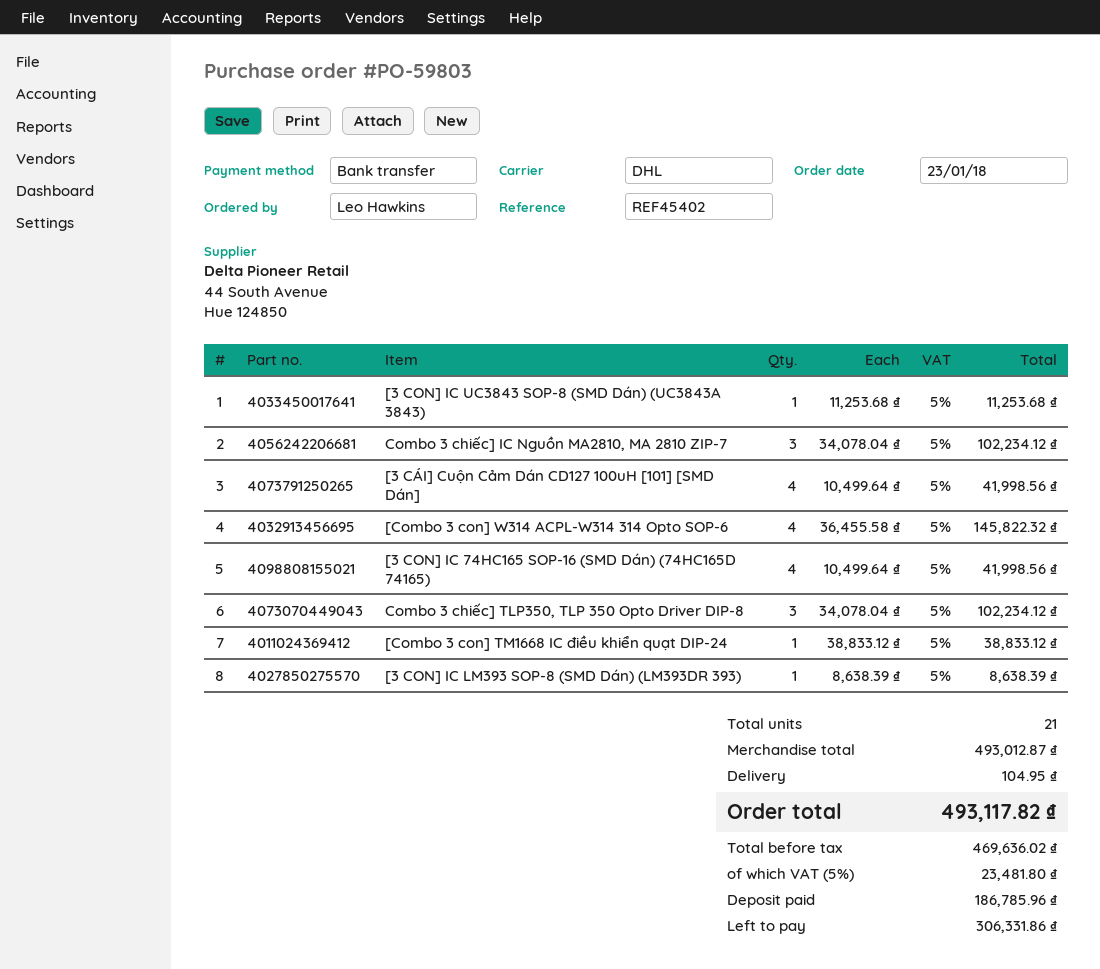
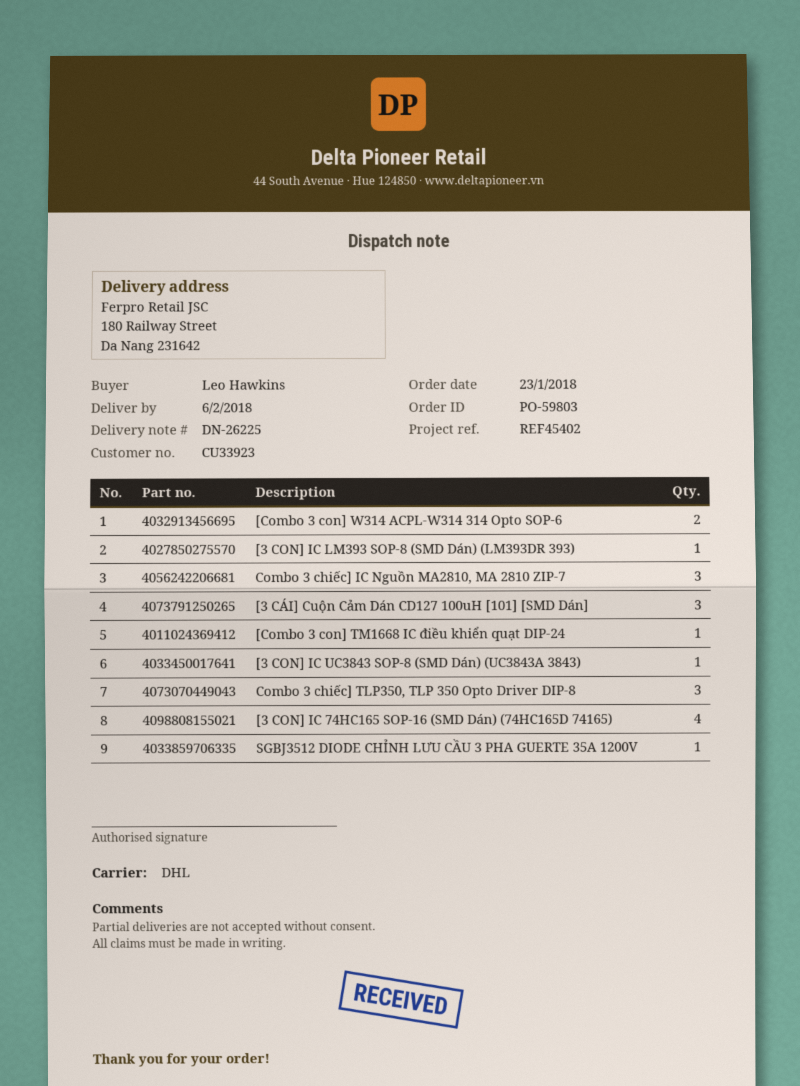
[3 CÁI] Cuộn Cảm Dán CD127 100uH [101] [SMD Dán]: 4 -> 3
[Combo 3 con] W314 ACPL-W314 314 Opto SOP-6: 4 -> 2
SGBJ3512 DIODE CHỈNH LƯU CẦU 3 PHA GUERTE 35A 1200V: none -> 1

